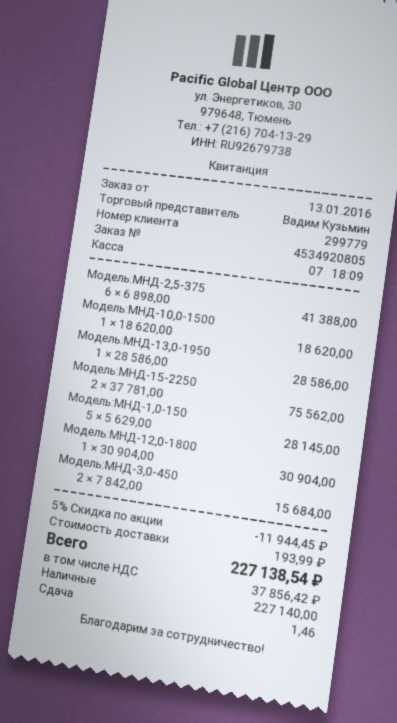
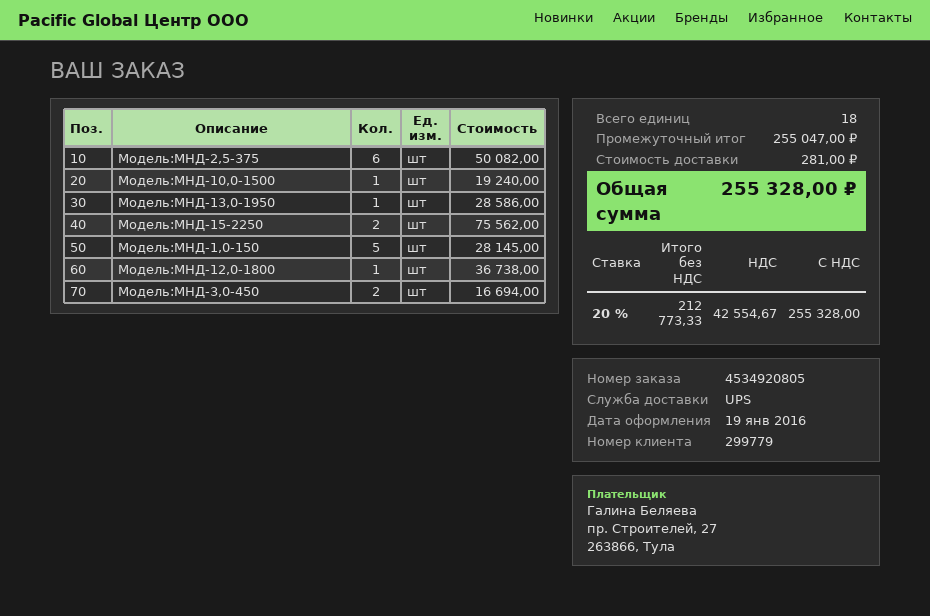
order date: 2016-01-13 -> 2016-01-19
Модель:МНД-2,5-375: 6 for 41388.00 -> 6 for 50082.00
Модель:МНД-10,0-1500: 1 for 18620.00 -> 1 for 19240.00
Модель:МНД-12,0-1800: 1 for 30904.00 -> 1 for 36738.00
Модель:МНД-3,0-450: 2 for 15684.00 -> 2 for 16694.00
discount: 5% = 11944.45 -> none
shipping: 193.99 -> 281.00
tax: 37856.42 -> 42554.67
total: 227138.54 -> 255328.00

